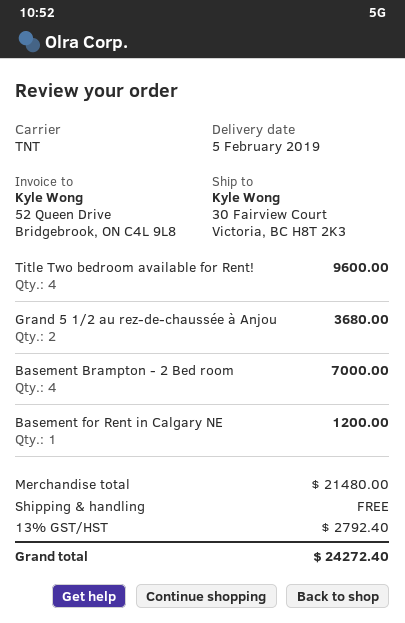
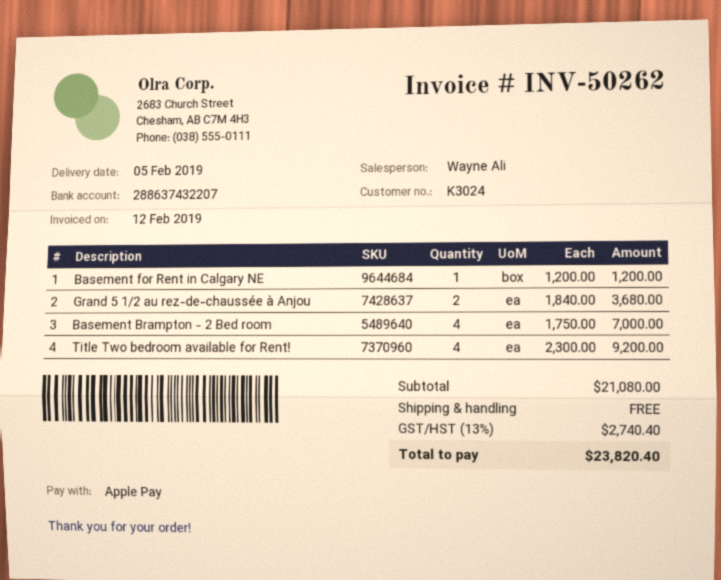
Title Two bedroom available for Rent!: 4 for 9600.00 -> 4 for 9200.00
subtotal: 21480.00 -> 21080.00
tax: 13% = 2792.40 -> 13% = 2740.40
total: 24272.40 -> 23820.40

